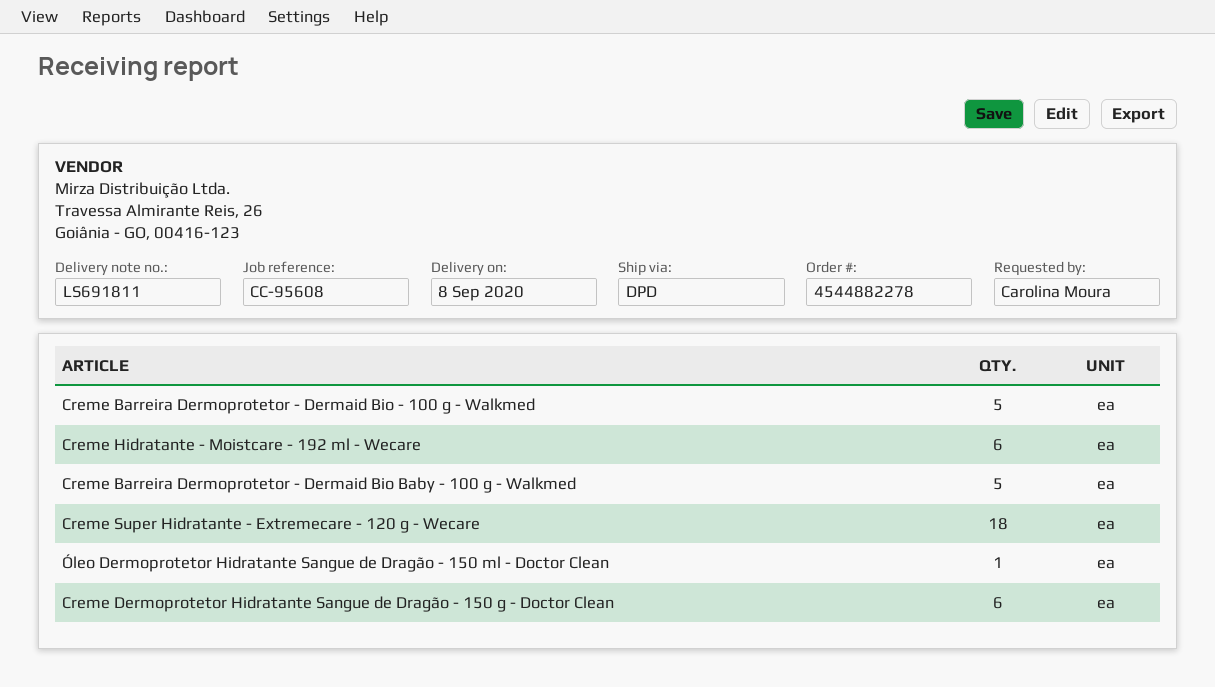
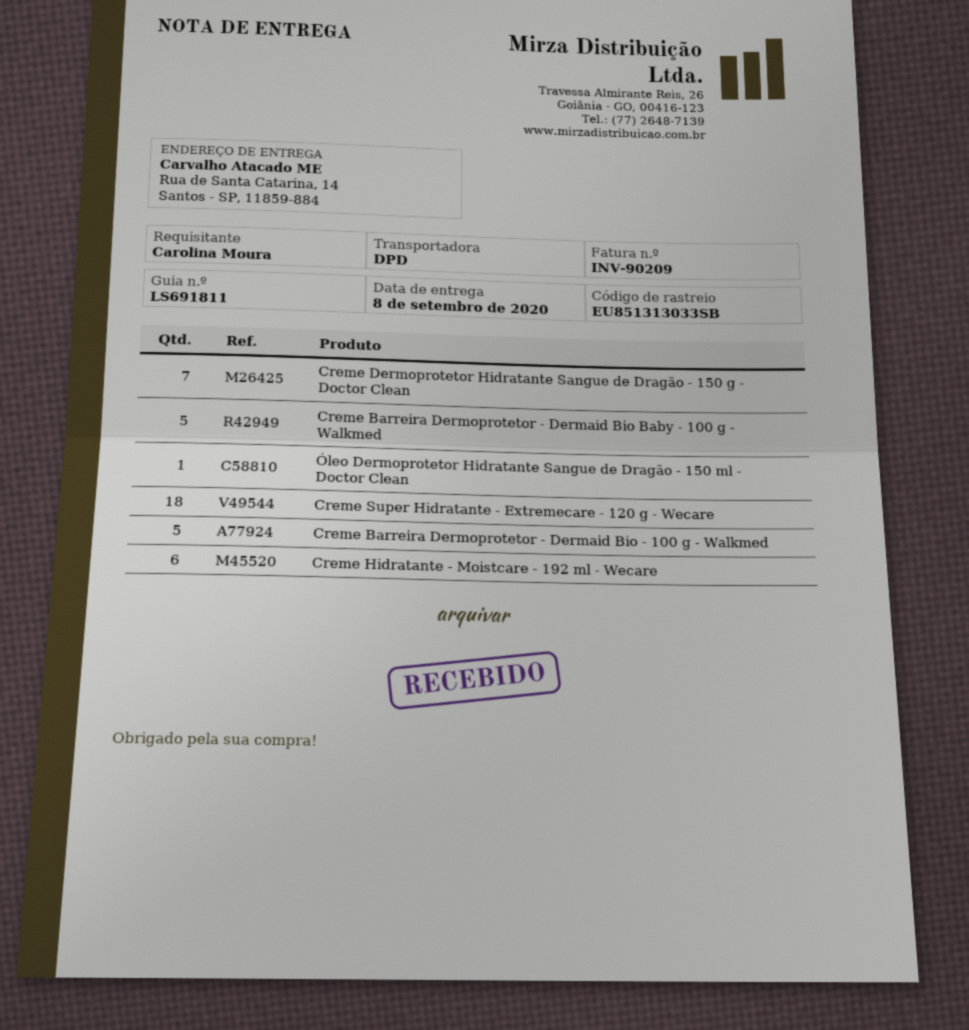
Creme Dermoprotetor Hidratante Sangue de Dragão - 150 g - Doctor Clean: 6 -> 7

